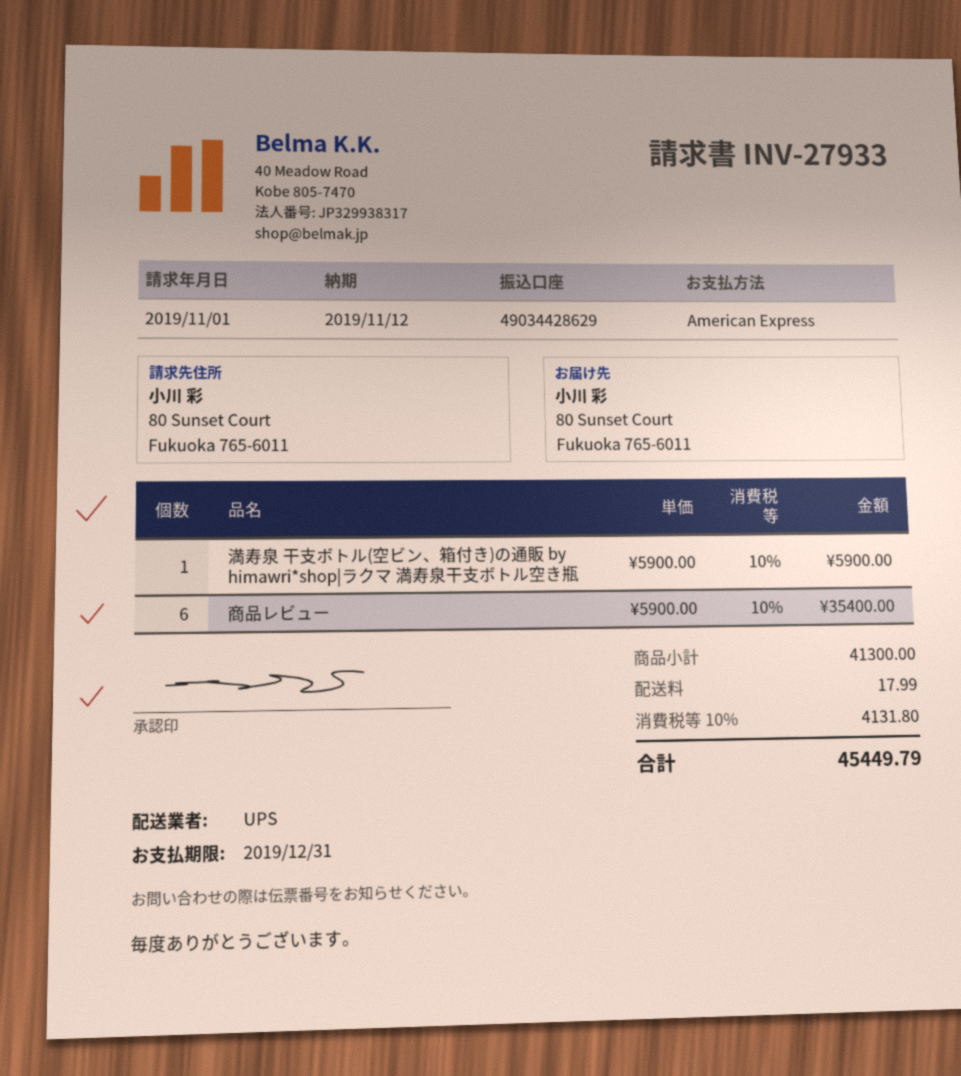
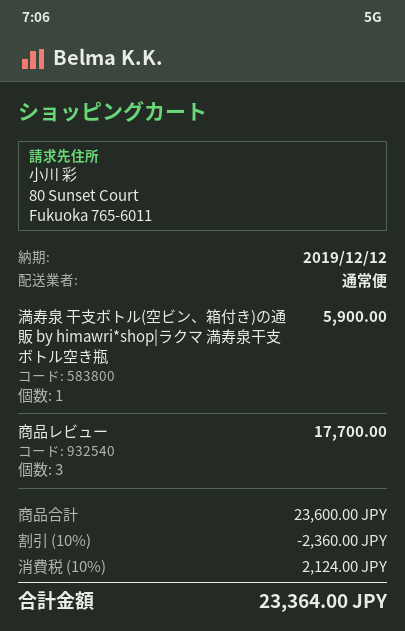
delivery date: 2019-11-12 -> 2019-12-12
shipping method: UPS -> standard
商品レビュー: 6 for 35400.00 -> 3 for 17700.00
subtotal: 41300.00 -> 23600.00
discount: none -> 10% = 2360.00
shipping: 17.99 -> none
tax: 10% = 4131.80 -> 10% = 2124.00
total: 45449.79 -> 23364.00

